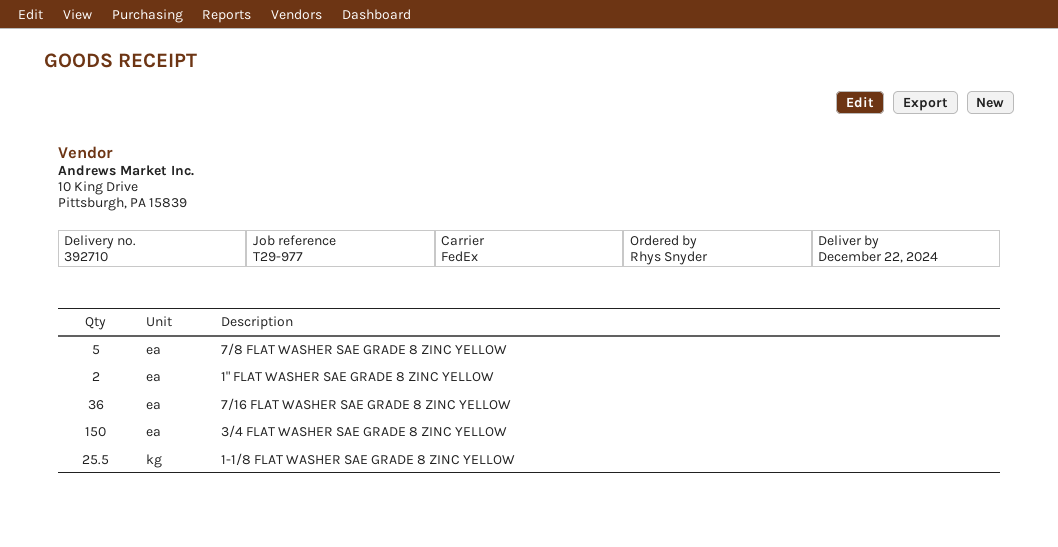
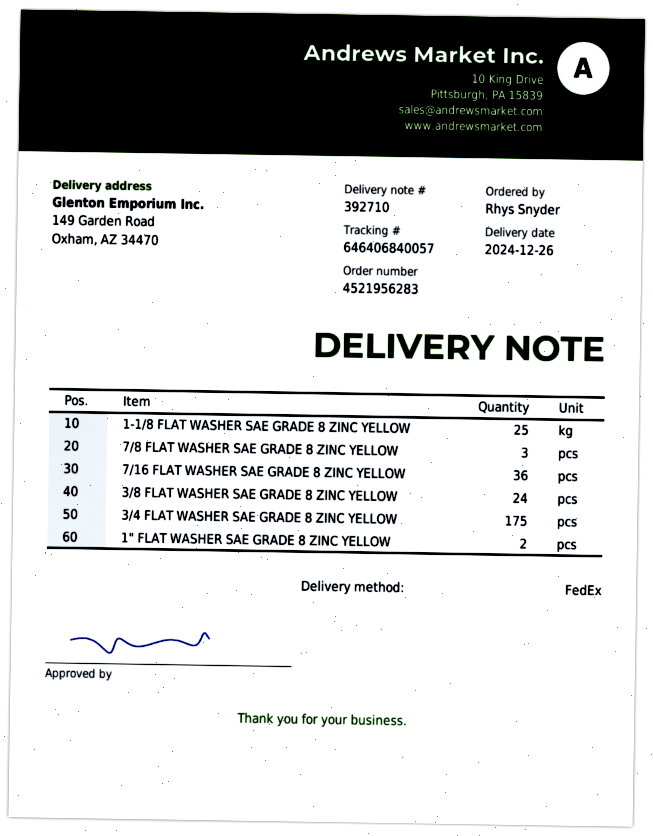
delivery date: 2024-12-22 -> 2024-12-26
7/8 FLAT WASHER SAE GRADE 8 ZINC YELLOW: 5 -> 3
3/4 FLAT WASHER SAE GRADE 8 ZINC YELLOW: 150 -> 175
1-1/8 FLAT WASHER SAE GRADE 8 ZINC YELLOW: 25.5 -> 25
3/8 FLAT WASHER SAE GRADE 8 ZINC YELLOW: none -> 24

